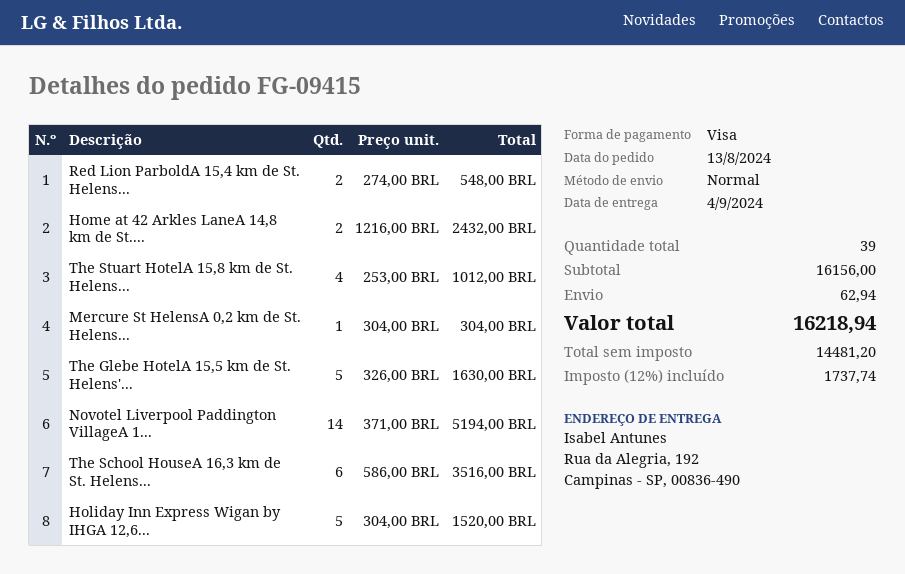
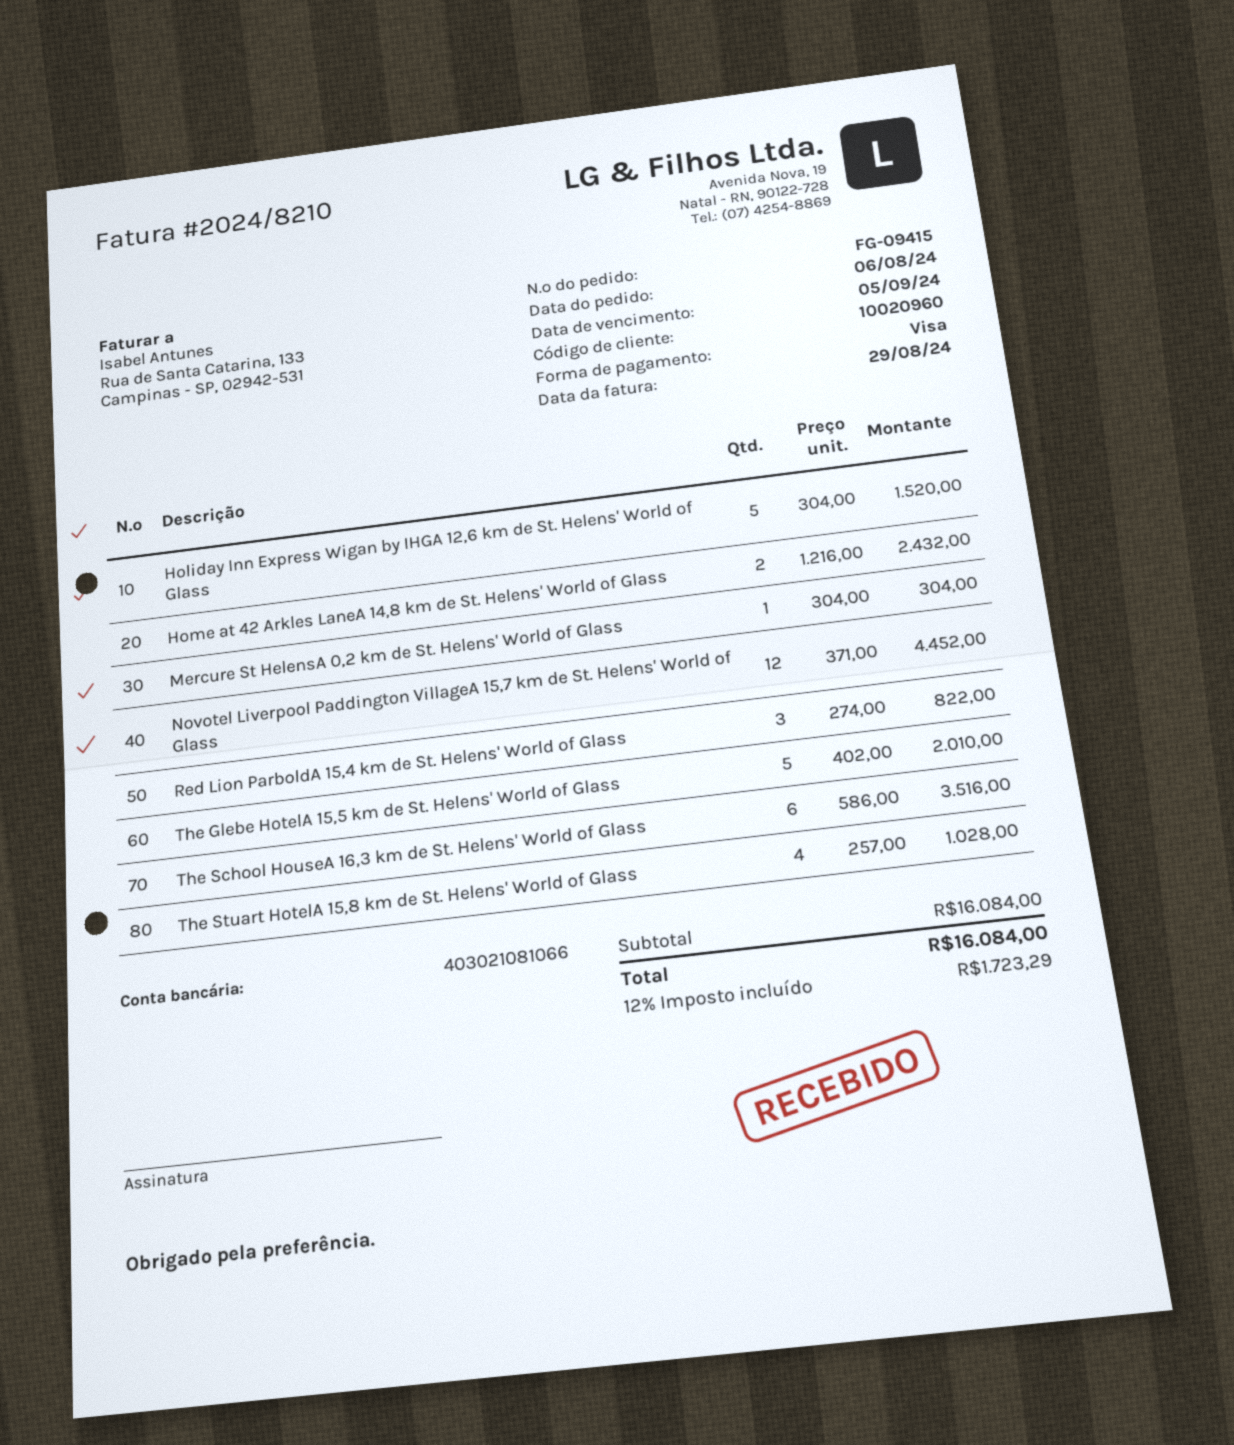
order date: 2024-08-13 -> 2024-08-06
Red Lion ParboldA 15,4 km de St. Helens...: 2 x 274.00 = 548.00 -> 3 x 274.00 = 822.00
The Stuart HotelA 15,8 km de St. Helens...: 4 x 253.00 = 1012.00 -> 4 x 257.00 = 1028.00
The Glebe HotelA 15,5 km de St. Helens'...: 5 x 326.00 = 1630.00 -> 5 x 402.00 = 2010.00
Novotel Liverpool Paddington VillageA 1...: 14 x 371.00 = 5194.00 -> 12 x 371.00 = 4452.00
subtotal: 16156.00 -> 16084.00
shipping: 62.94 -> none
tax: 12% = 1737.74 -> 12% = 1723.29
total: 16218.94 -> 16084.00

